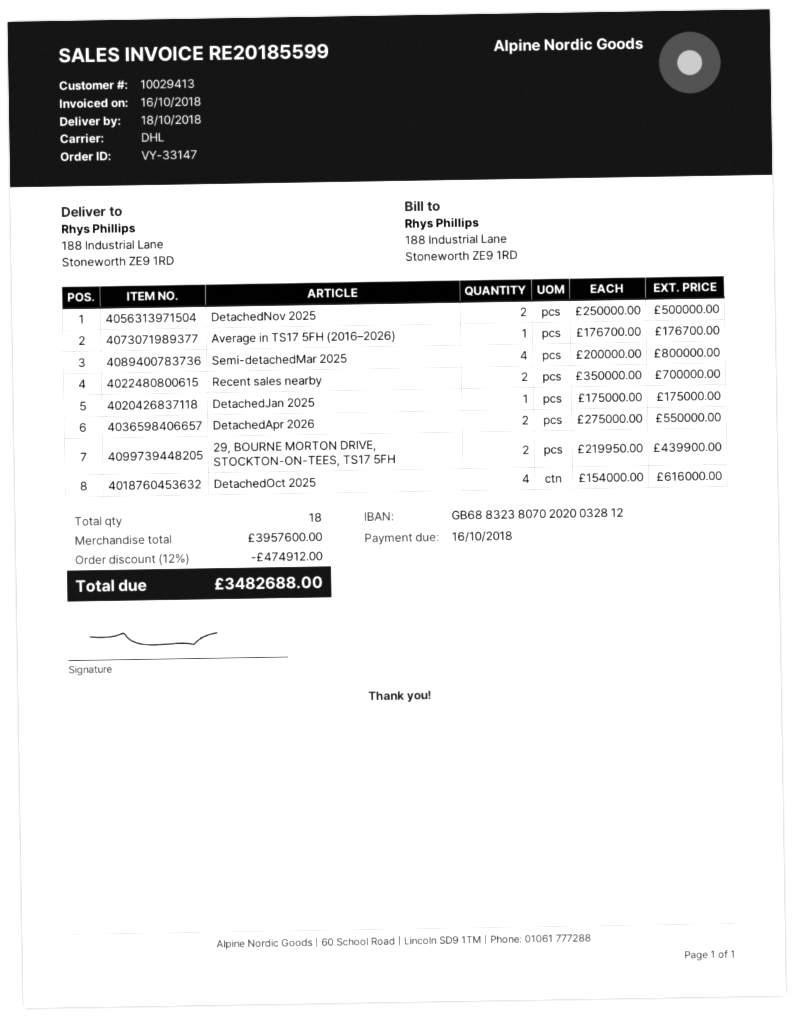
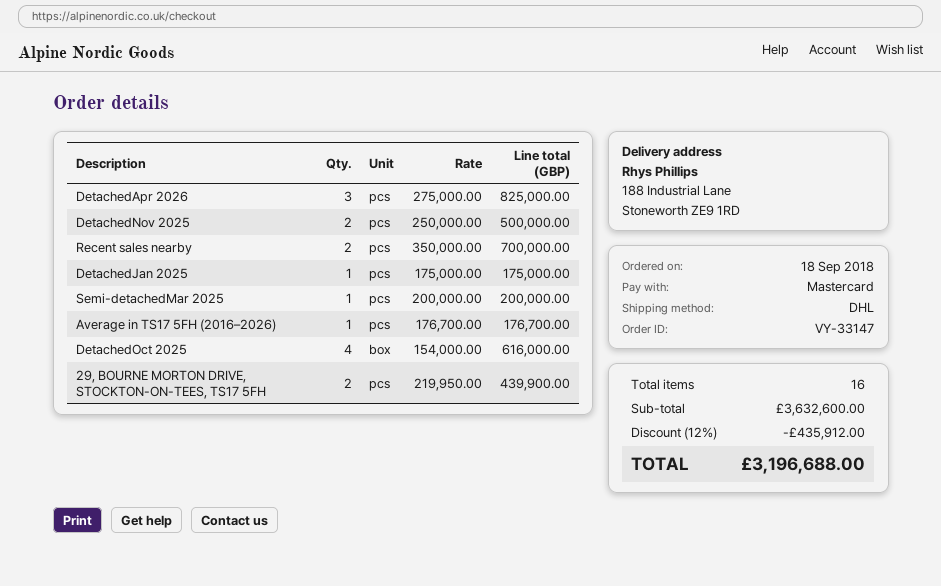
Semi-detachedMar 2025: 4 x 200000.00 = 800000.00 -> 1 x 200000.00 = 200000.00
DetachedApr 2026: 2 x 275000.00 = 550000.00 -> 3 x 275000.00 = 825000.00
total quantity: 18 -> 16
subtotal: 3957600.00 -> 3632600.00
discount: 12% = 474912.00 -> 12% = 435912.00
total: 3482688.00 -> 3196688.00

